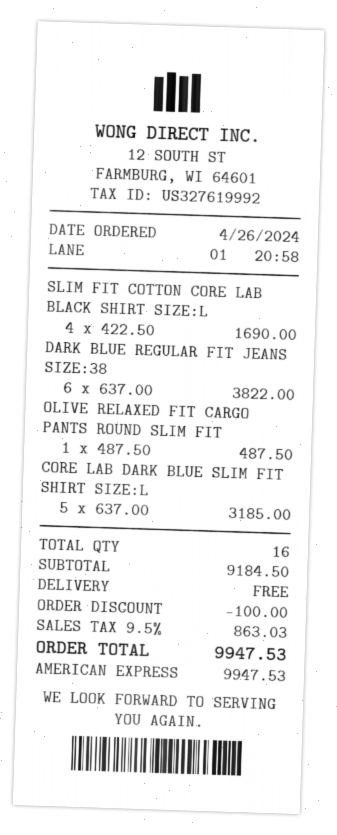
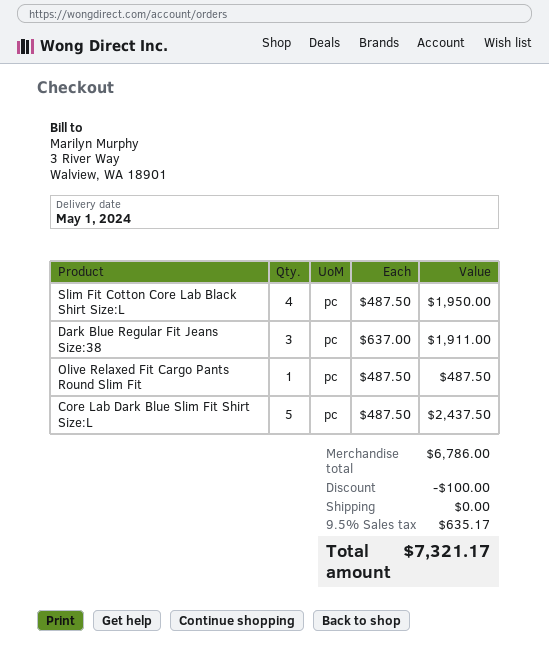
SLIM FIT COTTON CORE LAB BLACK SHIRT SIZE:L: 4 x 422.50 = 1690.00 -> 4 x 487.50 = 1950.00
DARK BLUE REGULAR FIT JEANS SIZE:38: 6 x 637.00 = 3822.00 -> 3 x 637.00 = 1911.00
CORE LAB DARK BLUE SLIM FIT SHIRT SIZE:L: 5 x 637.00 = 3185.00 -> 5 x 487.50 = 2437.50
subtotal: 9184.50 -> 6786.00
tax: 9.5% = 863.03 -> 9.5% = 635.17
total: 9947.53 -> 7321.17

